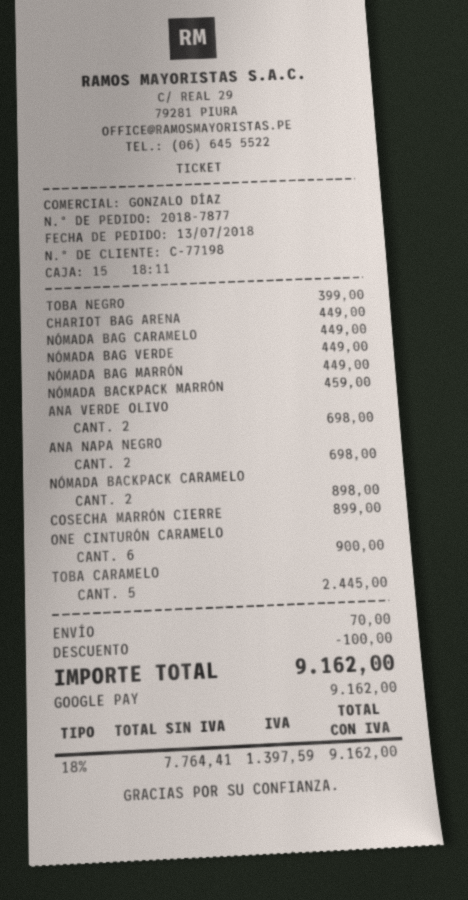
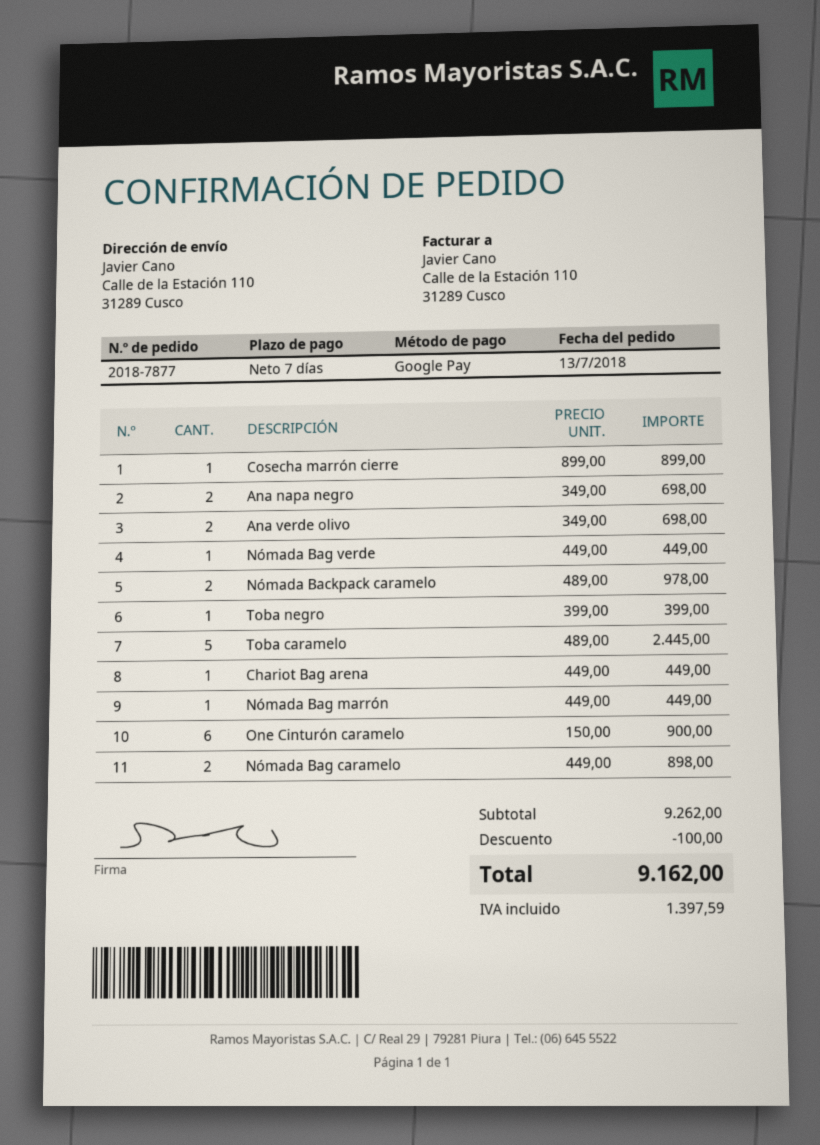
NÓMADA BAG CARAMELO: 1 for 449.00 -> 2 for 898.00
NÓMADA BACKPACK MARRÓN: 1 for 459.00 -> none
NÓMADA BACKPACK CARAMELO: 2 for 898.00 -> 2 for 978.00
shipping: 70.00 -> none

